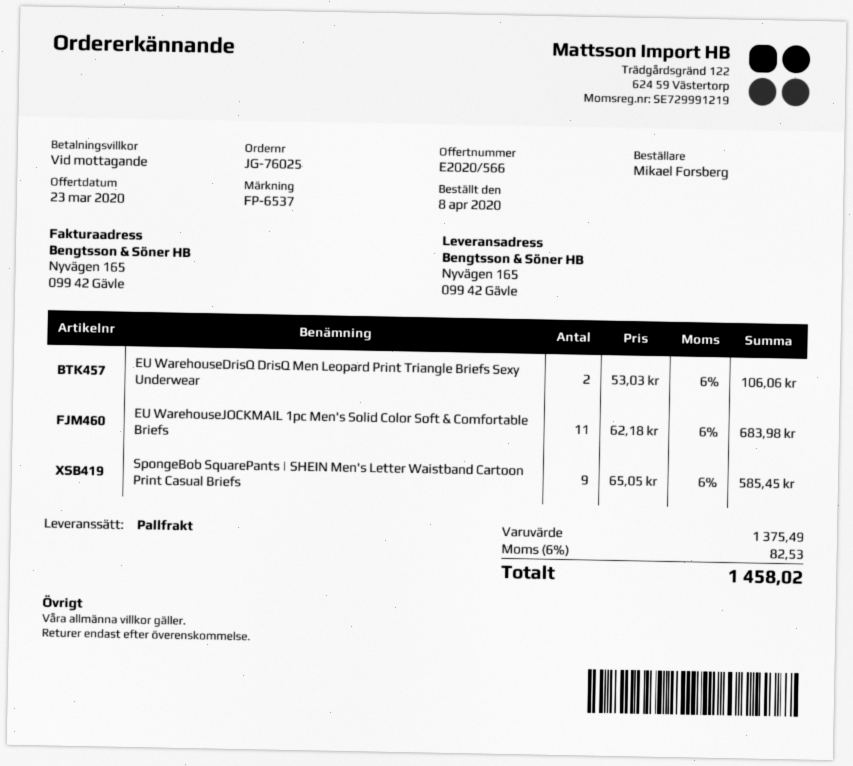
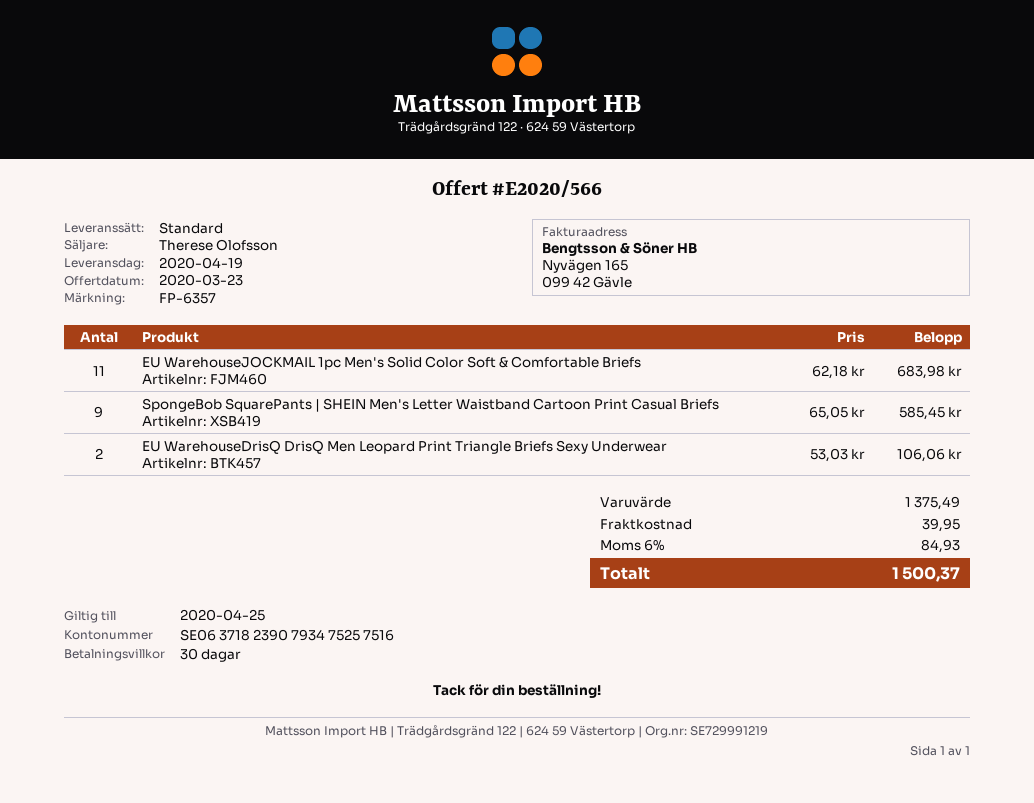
payment terms: on receipt -> 30 days
reference: FP-6537 -> FP-6357
shipping method: pallet freight -> standard
shipping: none -> 39.95
tax: 6% = 82.53 -> 6% = 84.93
total: 1458.02 -> 1500.37

